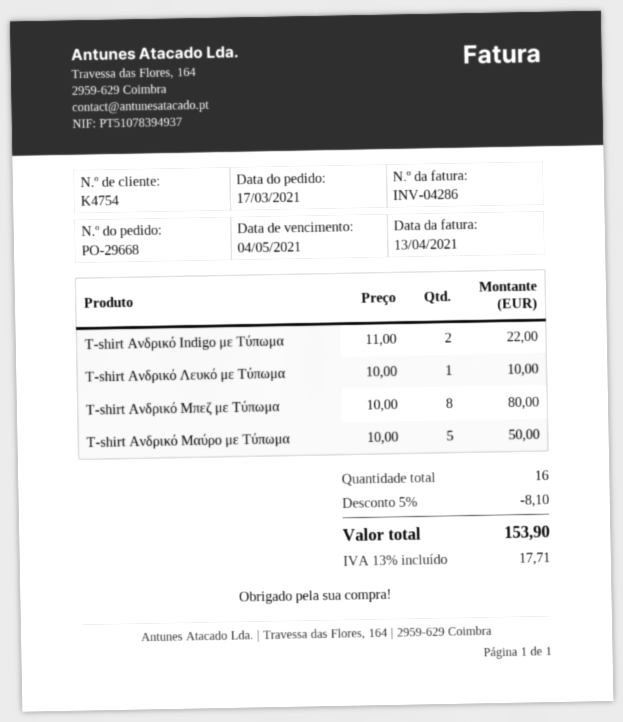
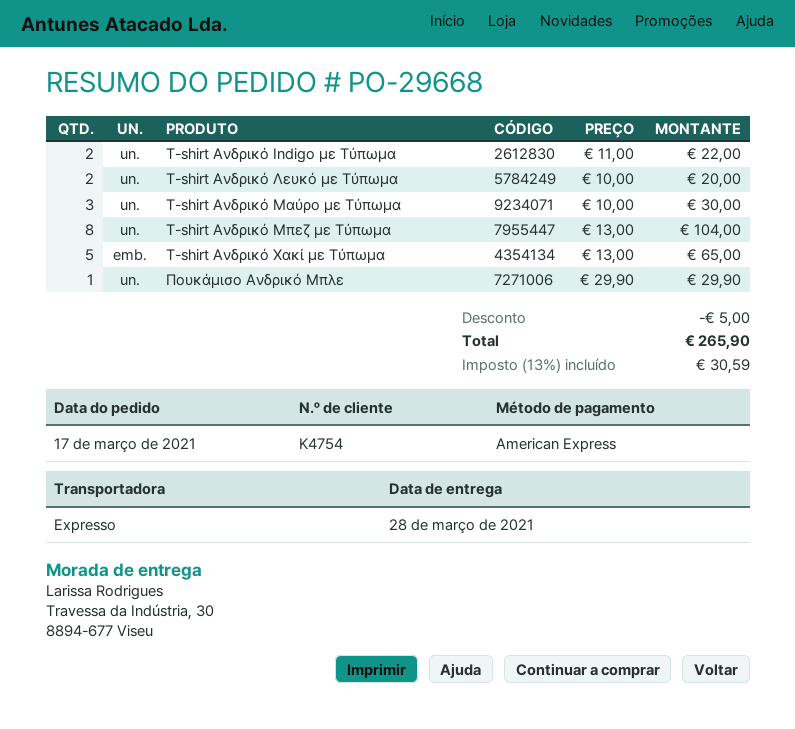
T-shirt Ανδρικό Λευκό με Τύπωμα: 1 x 10.00 = 10.00 -> 2 x 10.00 = 20.00
T-shirt Ανδρικό Μπεζ με Τύπωμα: 8 x 10.00 = 80.00 -> 8 x 13.00 = 104.00
T-shirt Ανδρικό Μαύρο με Τύπωμα: 5 x 10.00 = 50.00 -> 3 x 10.00 = 30.00
T-shirt Ανδρικό Χακί με Τύπωμα: none -> 5 x 13.00 = 65.00
Πουκάμισο Ανδρικό Μπλε: none -> 1 x 29.90 = 29.90
discount: 8.10 -> 5.00
tax: 13% = 17.71 -> 13% = 30.59
total: 153.90 -> 265.90

